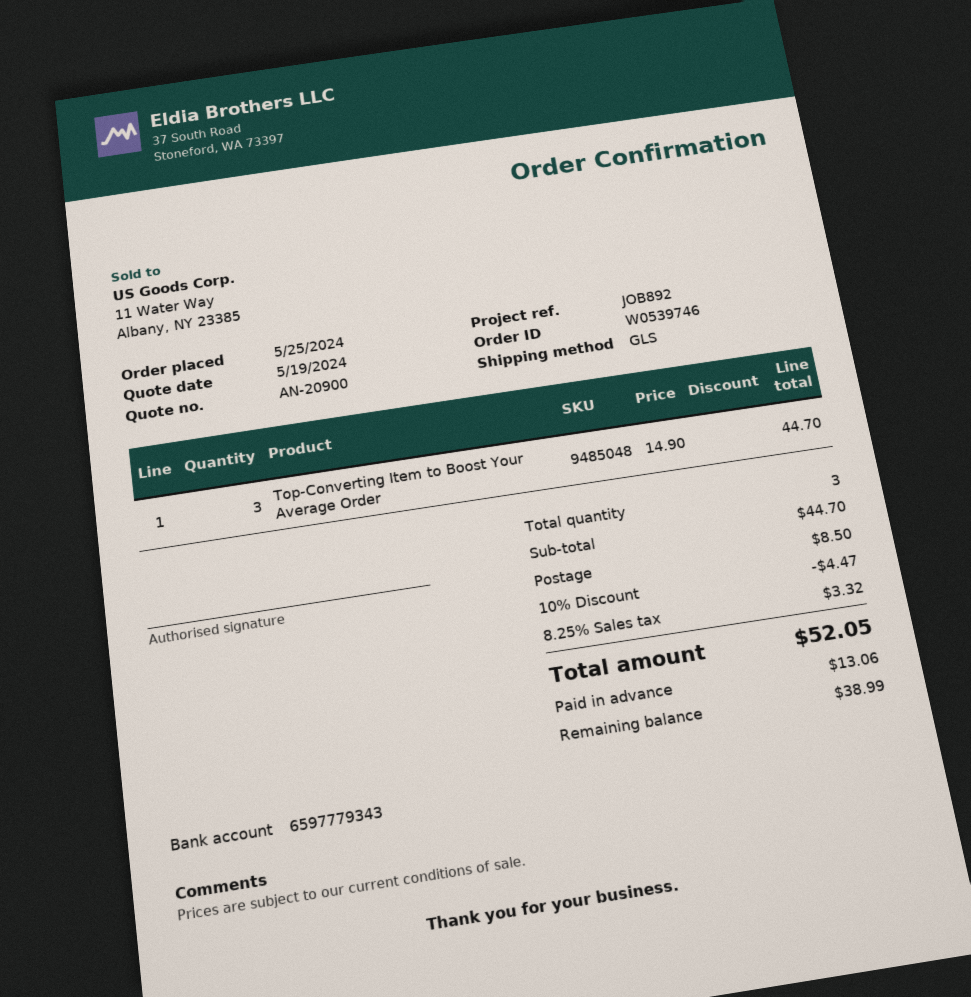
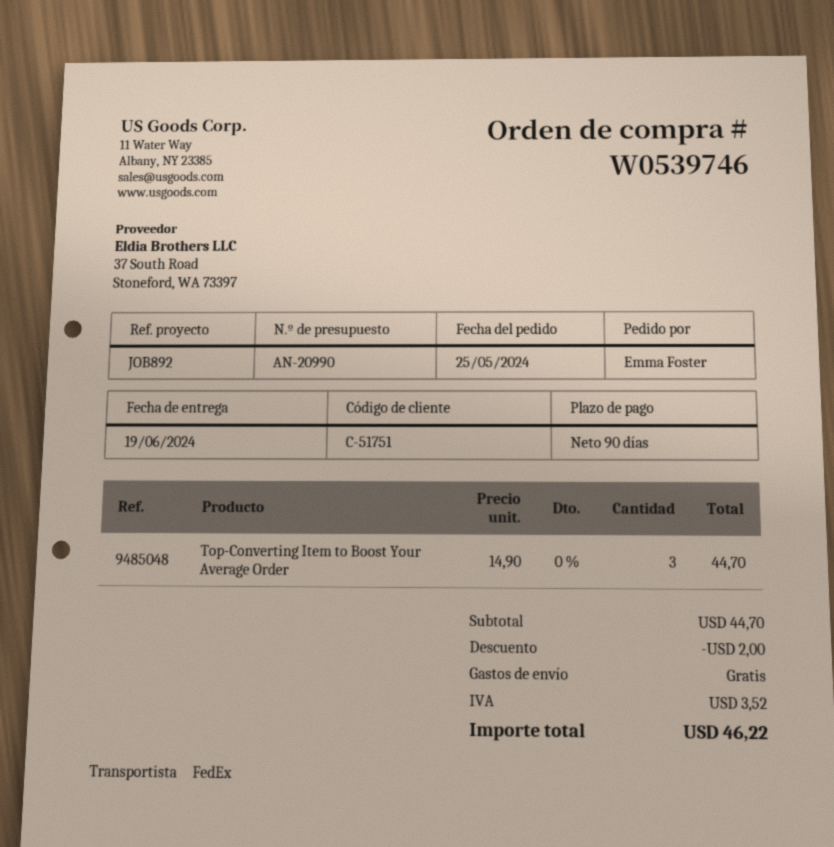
quote number: AN-20900 -> AN-20990
shipping method: GLS -> FedEx
discount: 4.47 -> 2.00
shipping: 8.50 -> 0.00
tax: 3.32 -> 3.52
total: 52.05 -> 46.22

